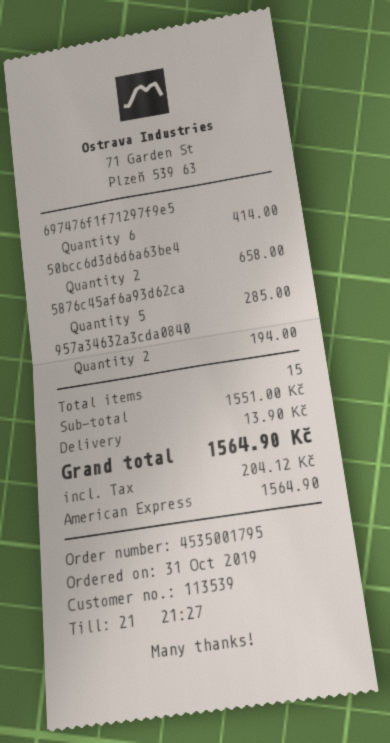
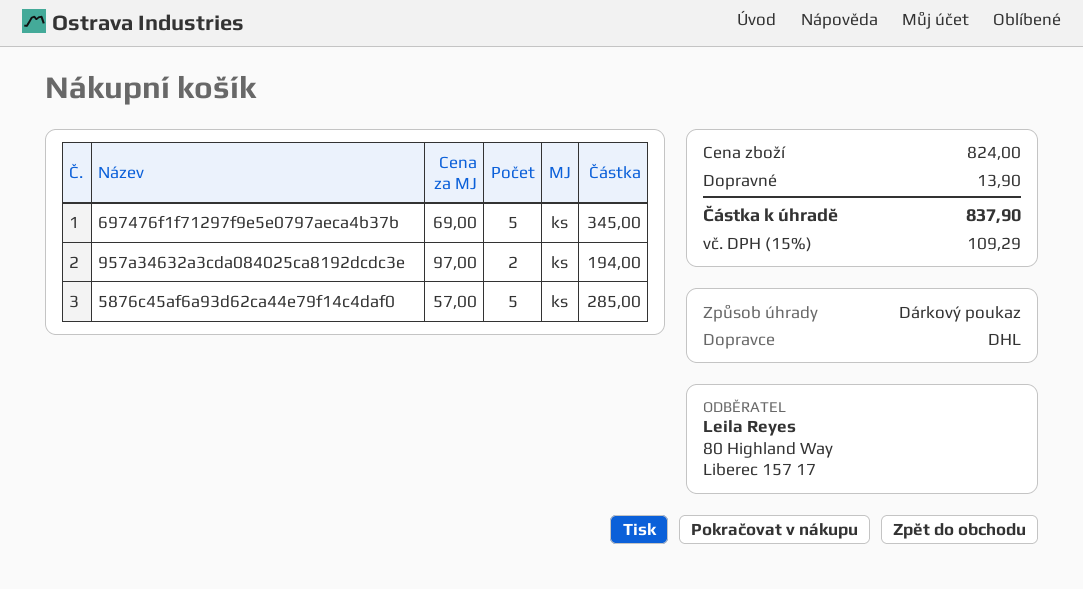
payment method: American Express -> gift card
697476f1f71297f9e5: 6 for 414.00 -> 5 for 345.00
50bcc6d3d6d6a63be4: 2 for 658.00 -> none
subtotal: 1551.00 -> 824.00
tax: 204.12 -> 109.29
total: 1564.90 -> 837.90

